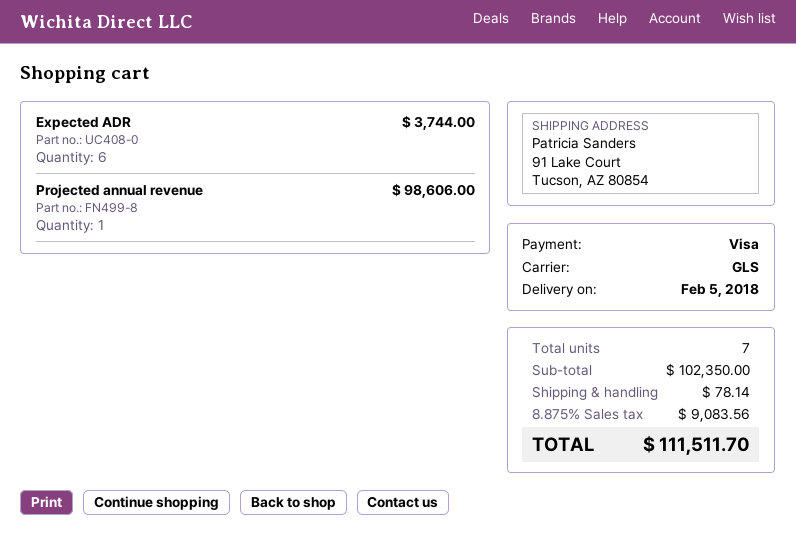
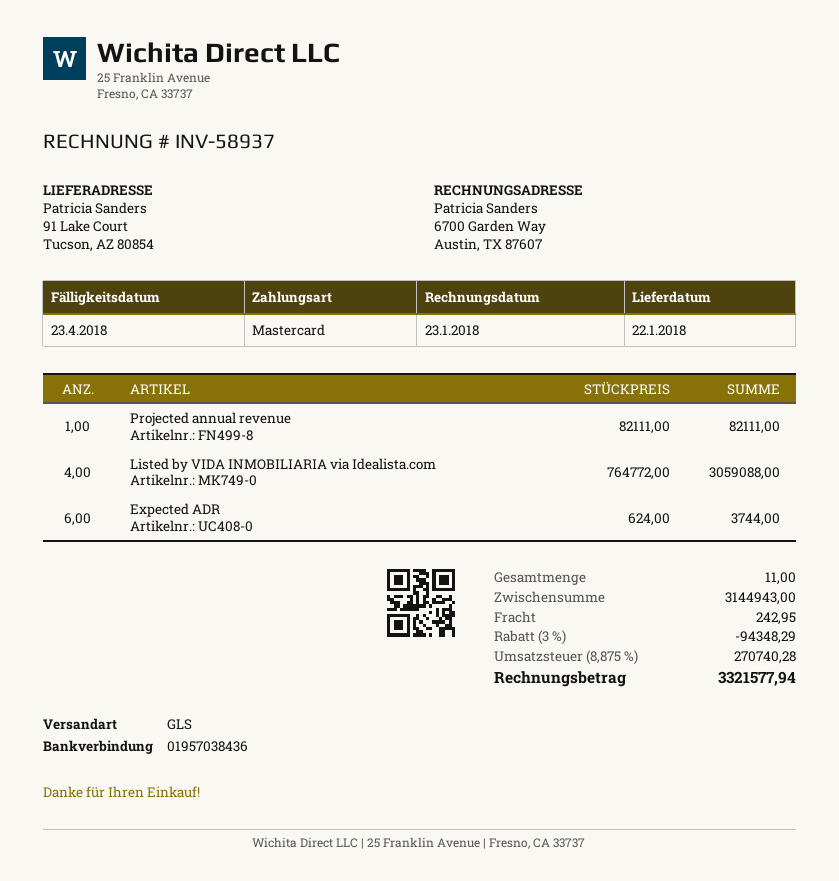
delivery date: 2018-02-05 -> 2018-01-22
payment method: Visa -> Mastercard
Projected annual revenue: 1 for 98606.00 -> 1 for 82111.00
Listed by VIDA INMOBILIARIA via Idealista.com: none -> 4 for 3059088.00
total quantity: 7 -> 11
subtotal: 102350.00 -> 3144943.00
discount: none -> 3% = 94348.29
shipping: 78.14 -> 242.95
tax: 8.875% = 9083.56 -> 8.875% = 270740.28
total: 111511.70 -> 3321577.94

